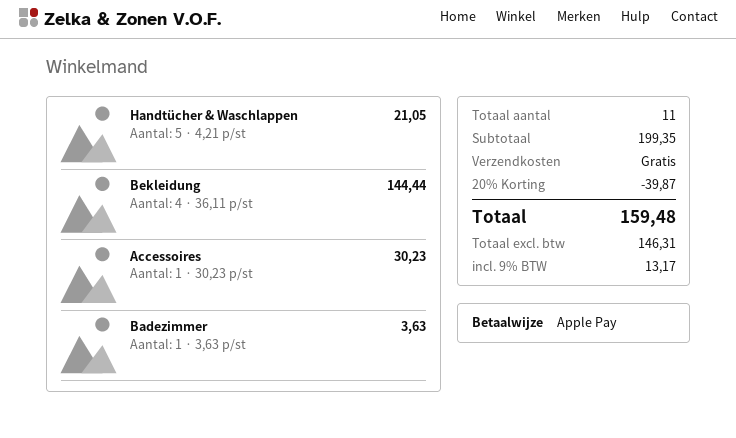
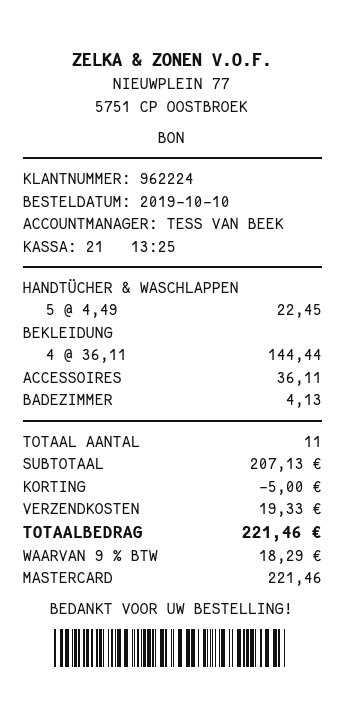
payment method: Apple Pay -> Mastercard
Handtücher & Waschlappen: 5 x 4.21 = 21.05 -> 5 x 4.49 = 22.45
Accessoires: 1 x 30.23 = 30.23 -> 1 x 36.11 = 36.11
Badezimmer: 1 x 3.63 = 3.63 -> 1 x 4.13 = 4.13
subtotal: 199.35 -> 207.13
discount: 39.87 -> 5.00
shipping: 0.00 -> 19.33
tax: 9% = 13.17 -> 9% = 18.29
total: 159.48 -> 221.46

